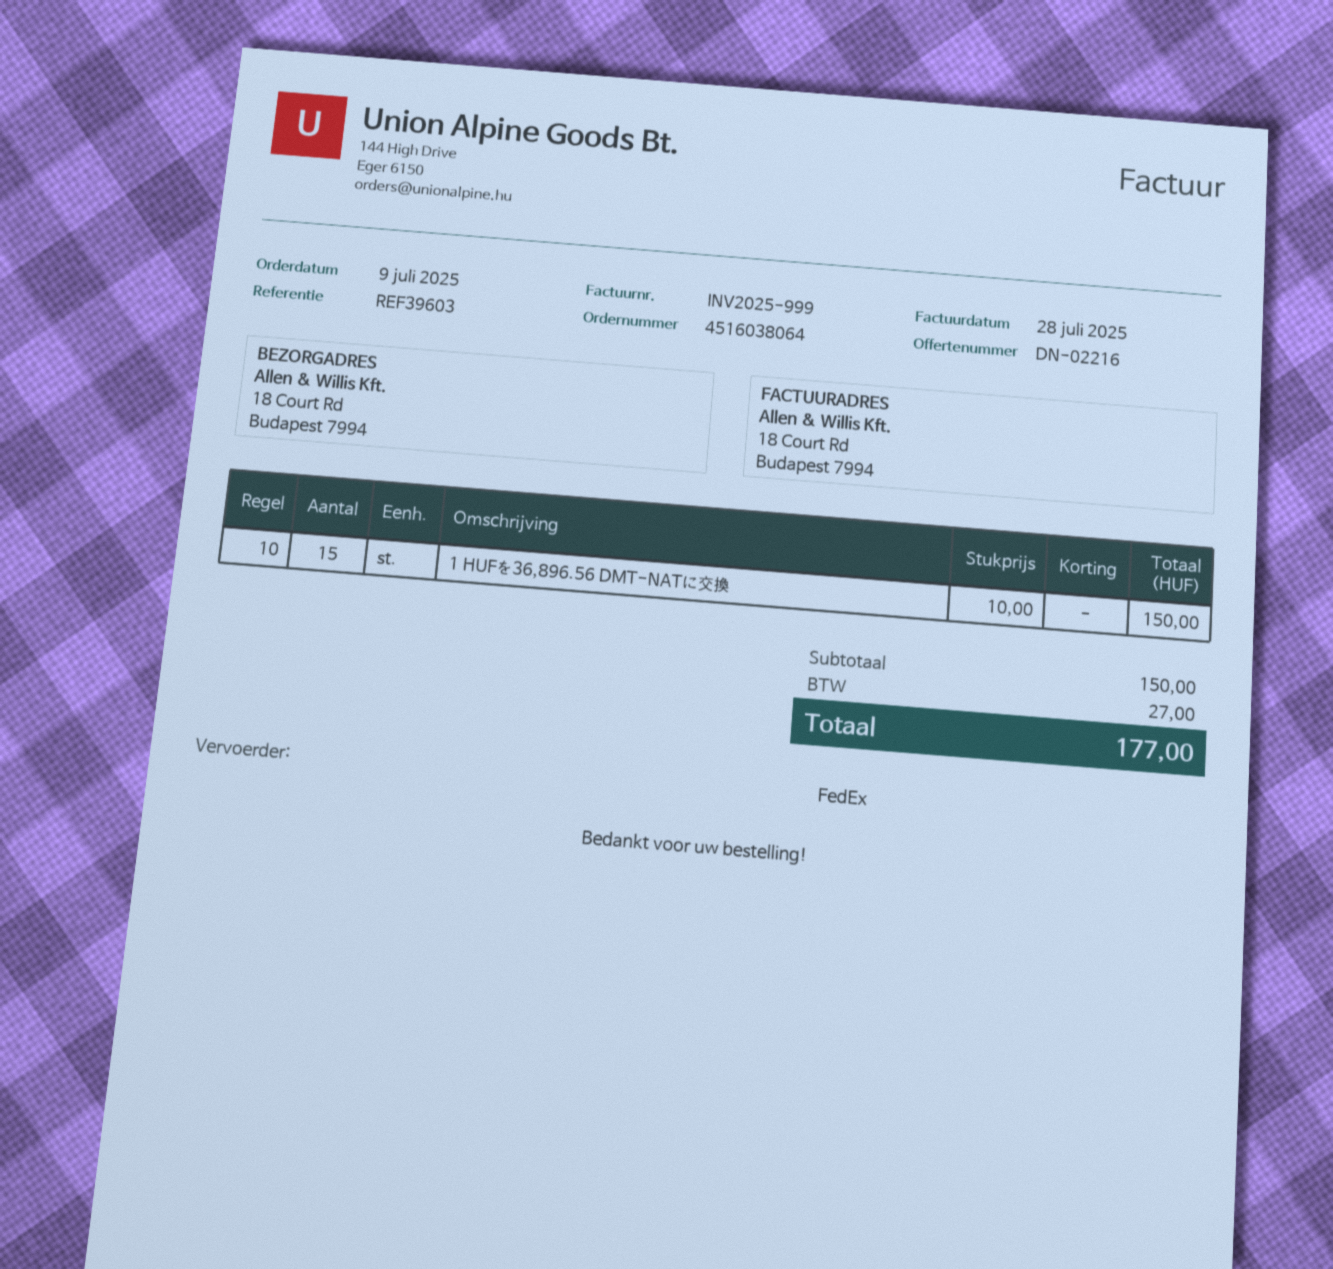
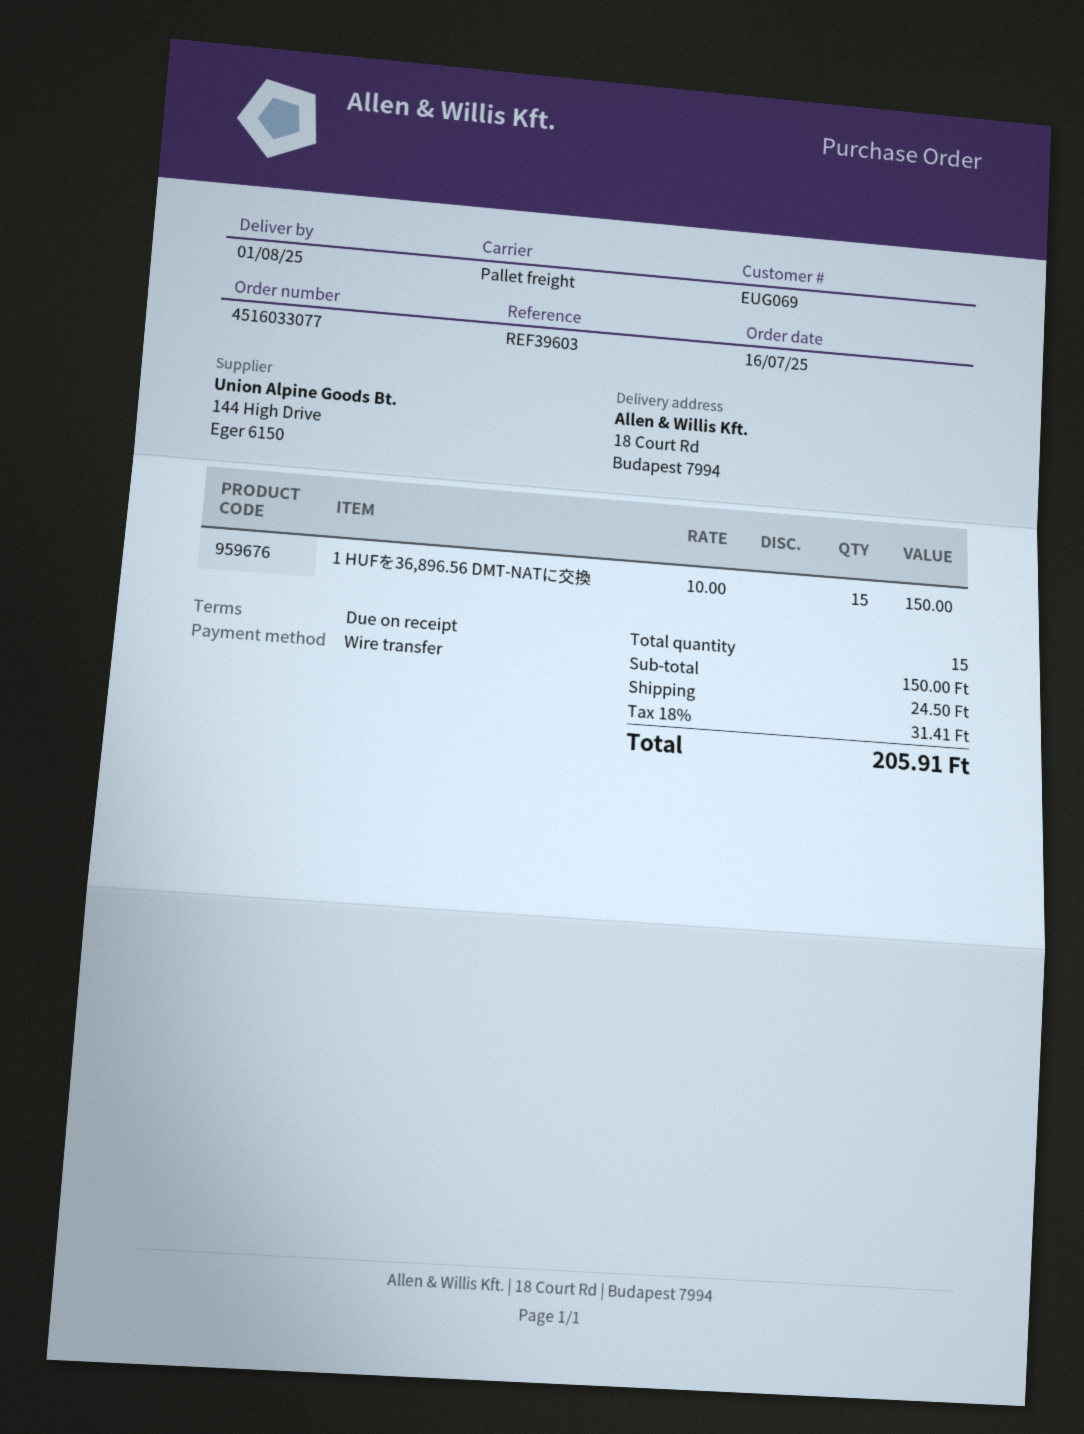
order number: 4516038064 -> 4516033077
order date: 2025-07-09 -> 2025-07-16
shipping method: FedEx -> pallet freight
shipping: none -> 24.50
tax: 27.00 -> 31.41
total: 177.00 -> 205.91

